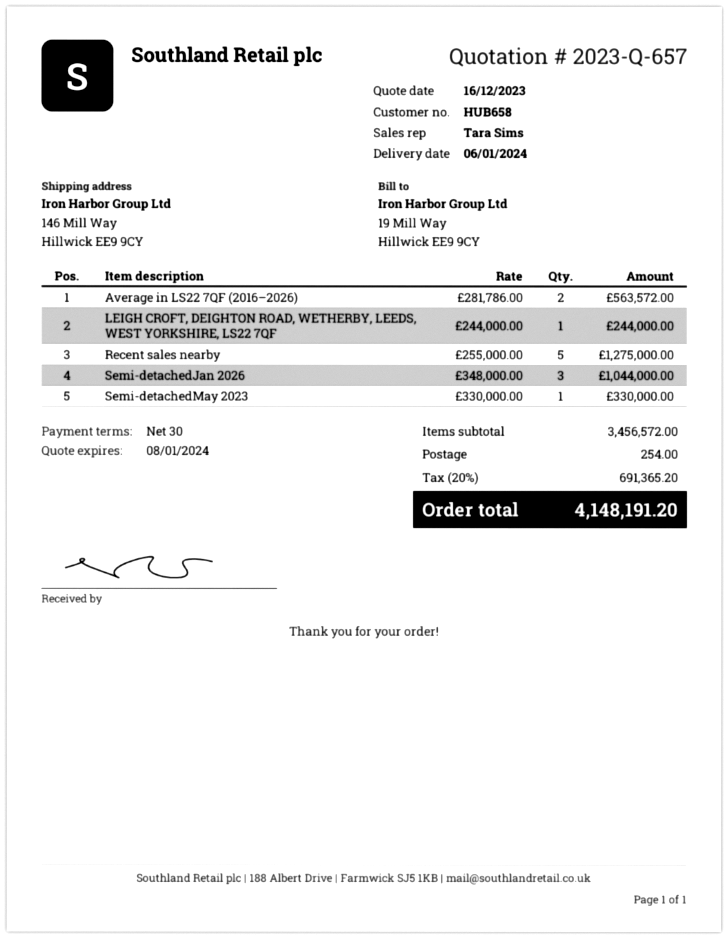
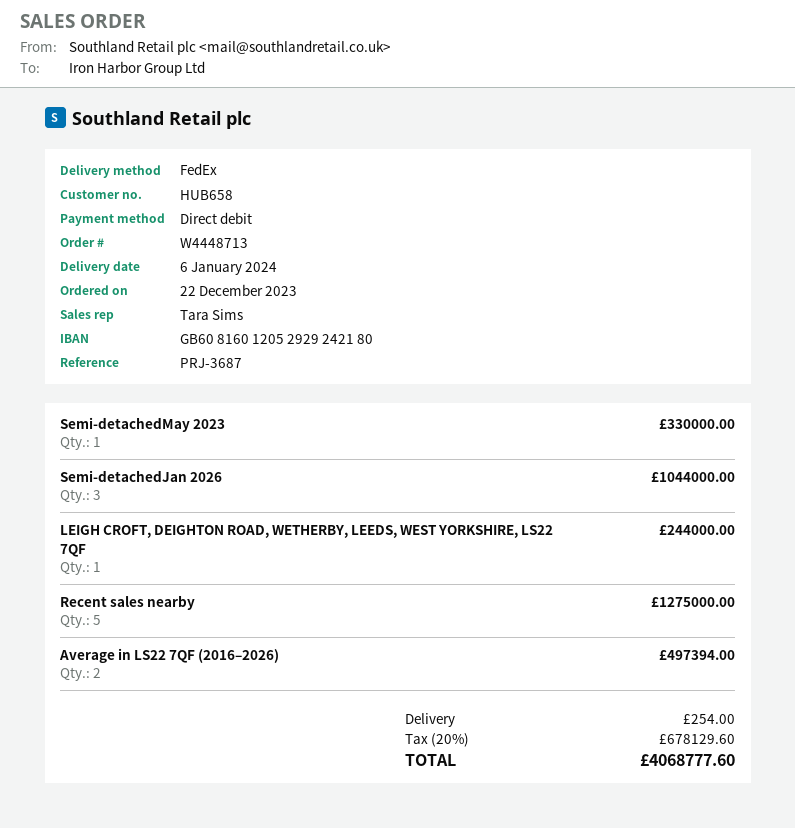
Average in LS22 7QF (2016–2026): 2 for 563572.00 -> 2 for 497394.00
tax: 20% = 691365.20 -> 20% = 678129.60
total: 4148191.20 -> 4068777.60

